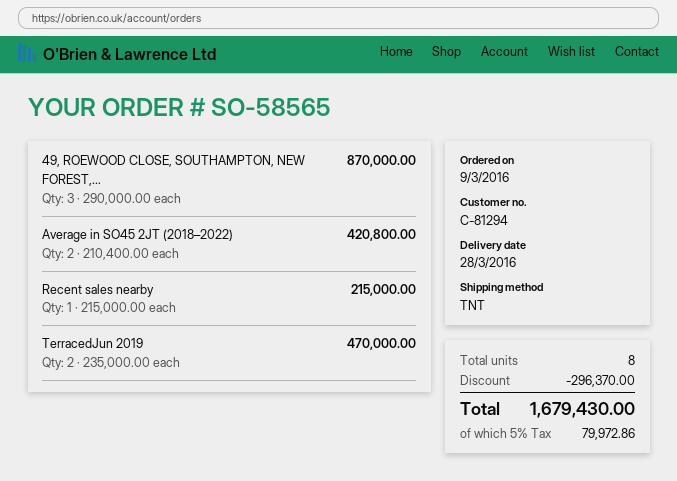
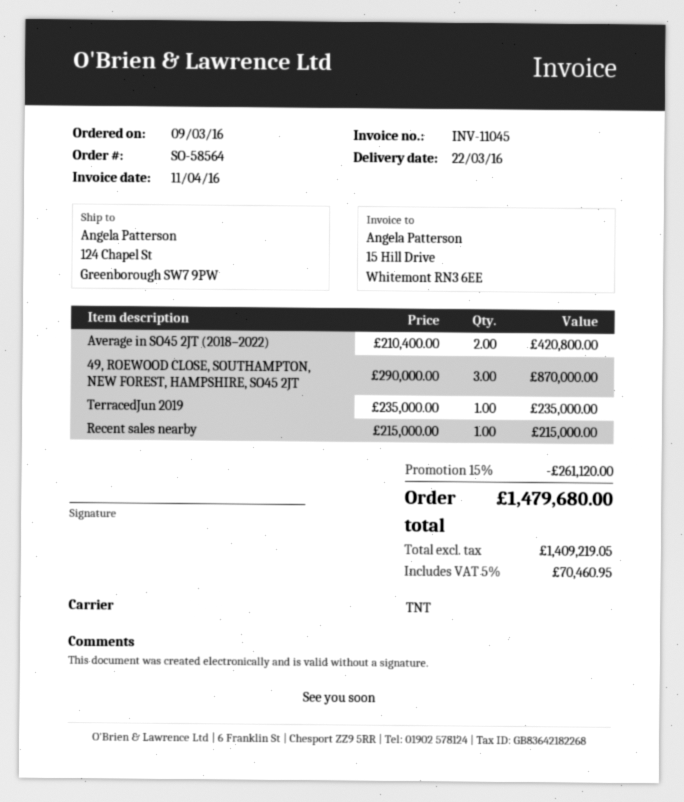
order number: SO-58565 -> SO-58564
delivery date: 2016-03-28 -> 2016-03-22
TerracedJun 2019: 2 x 235000.00 = 470000.00 -> 1 x 235000.00 = 235000.00
discount: 296370.00 -> 261120.00
tax: 5% = 79972.86 -> 5% = 70460.95
total: 1679430.00 -> 1479680.00

